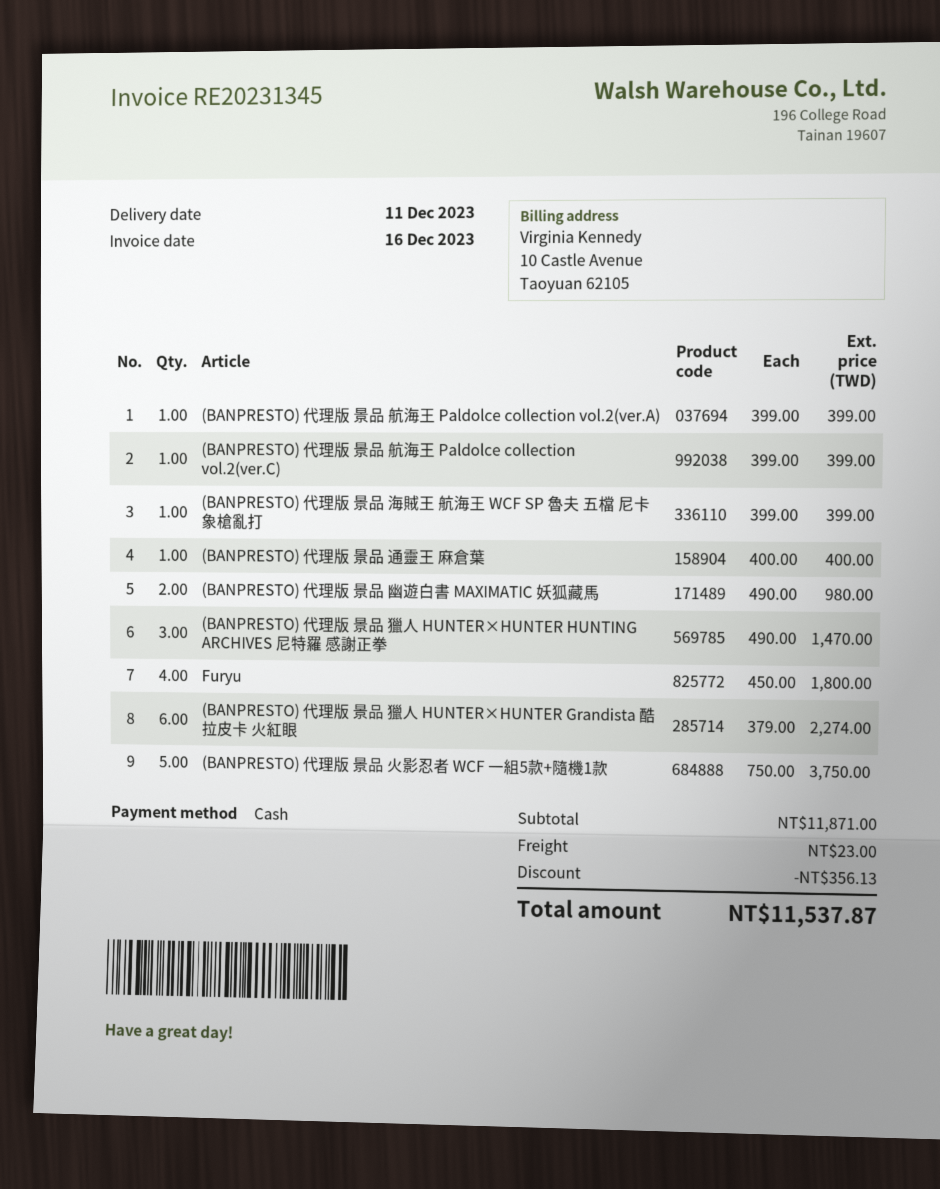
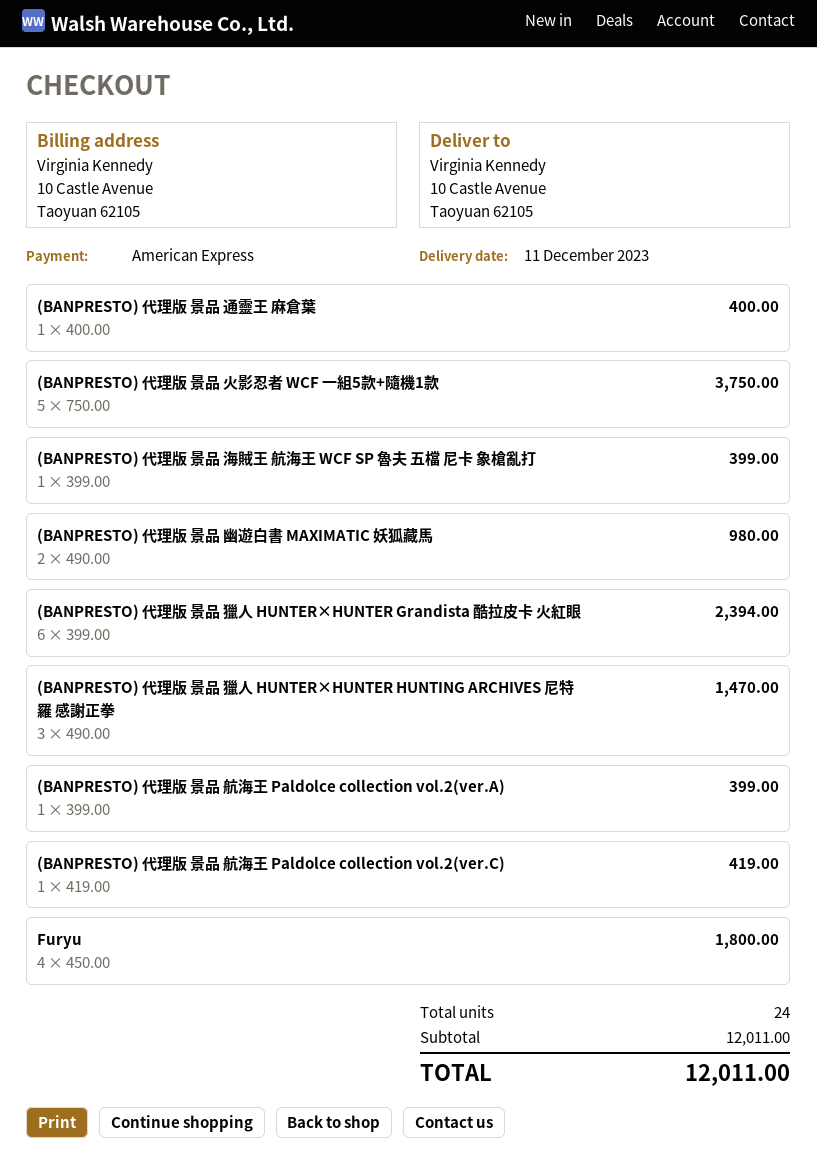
payment method: cash -> American Express
(BANPRESTO) 代理版 景品 航海王 Paldolce collection vol.2(ver.C): 1 x 399.00 = 399.00 -> 1 x 419.00 = 419.00
(BANPRESTO) 代理版 景品 獵人 HUNTER×HUNTER Grandista 酷拉皮卡 火紅眼: 6 x 379.00 = 2274.00 -> 6 x 399.00 = 2394.00
subtotal: 11871.00 -> 12011.00
discount: 356.13 -> none
shipping: 23.00 -> none
total: 11537.87 -> 12011.00

